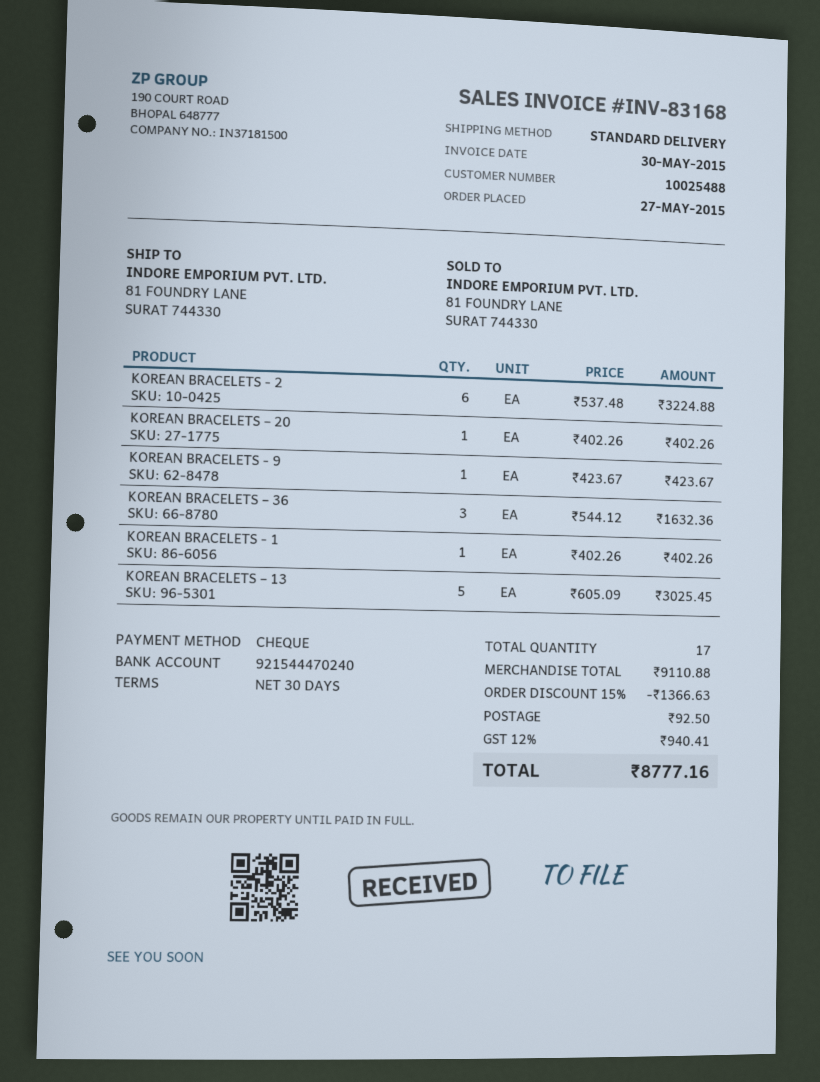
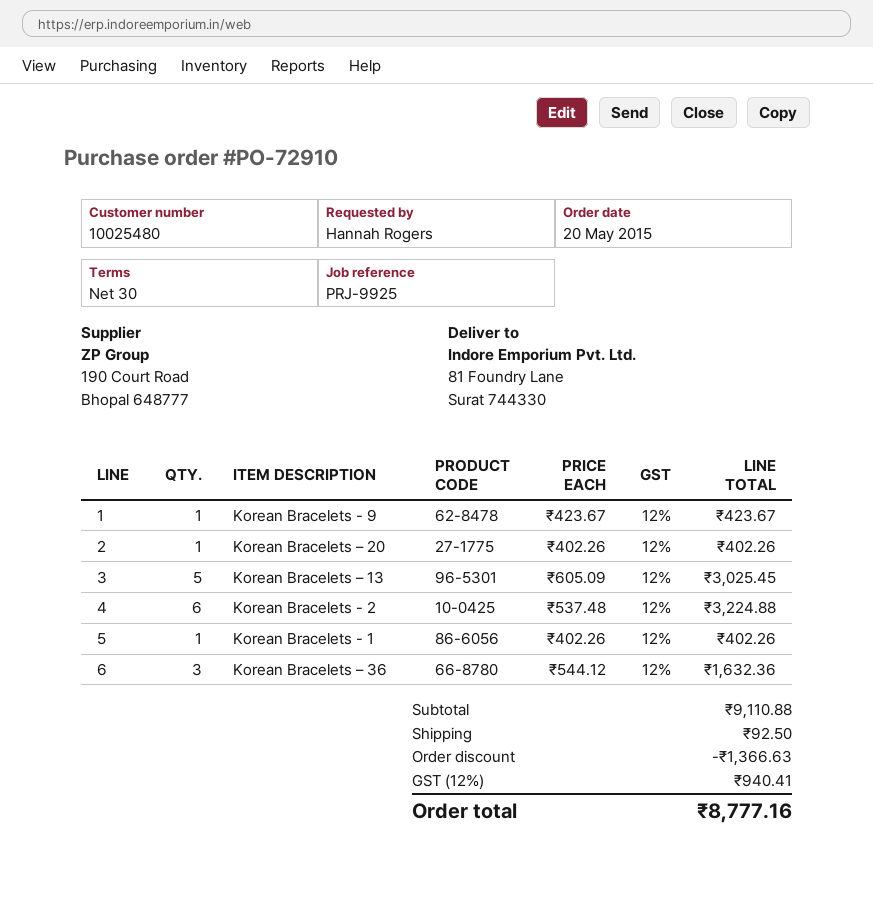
order date: 2015-05-27 -> 2015-05-20
customer number: 10025488 -> 10025480

